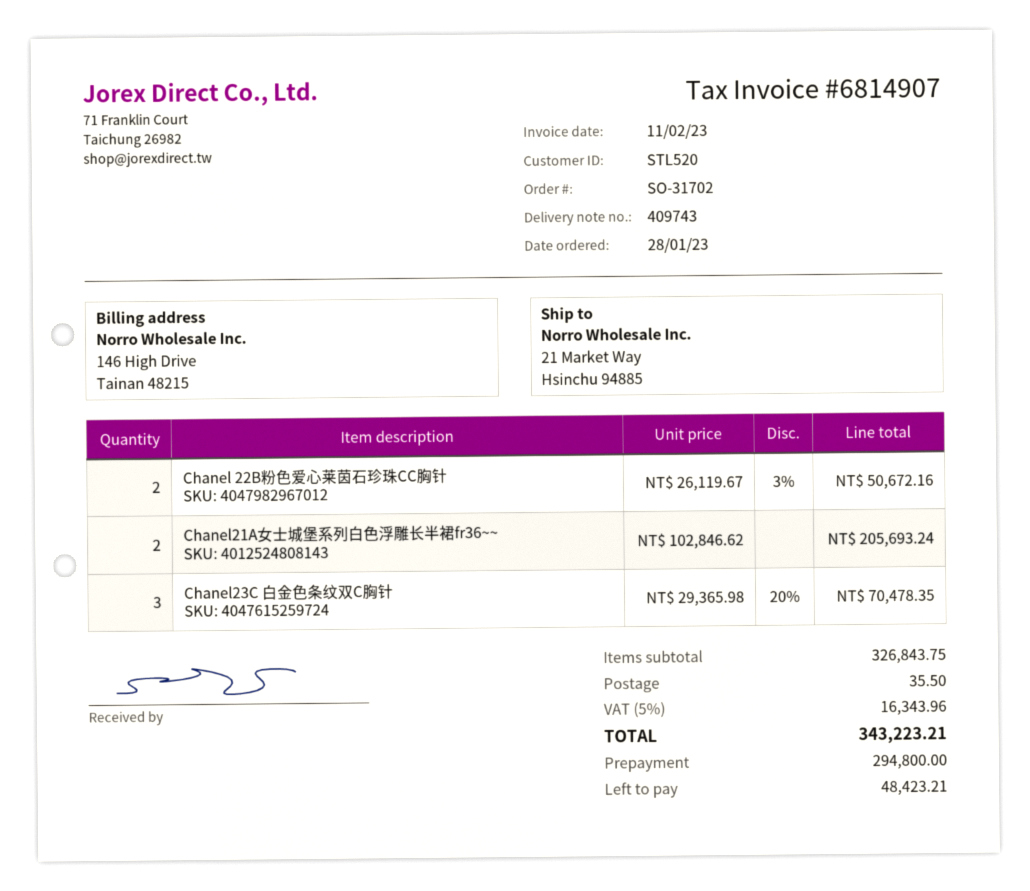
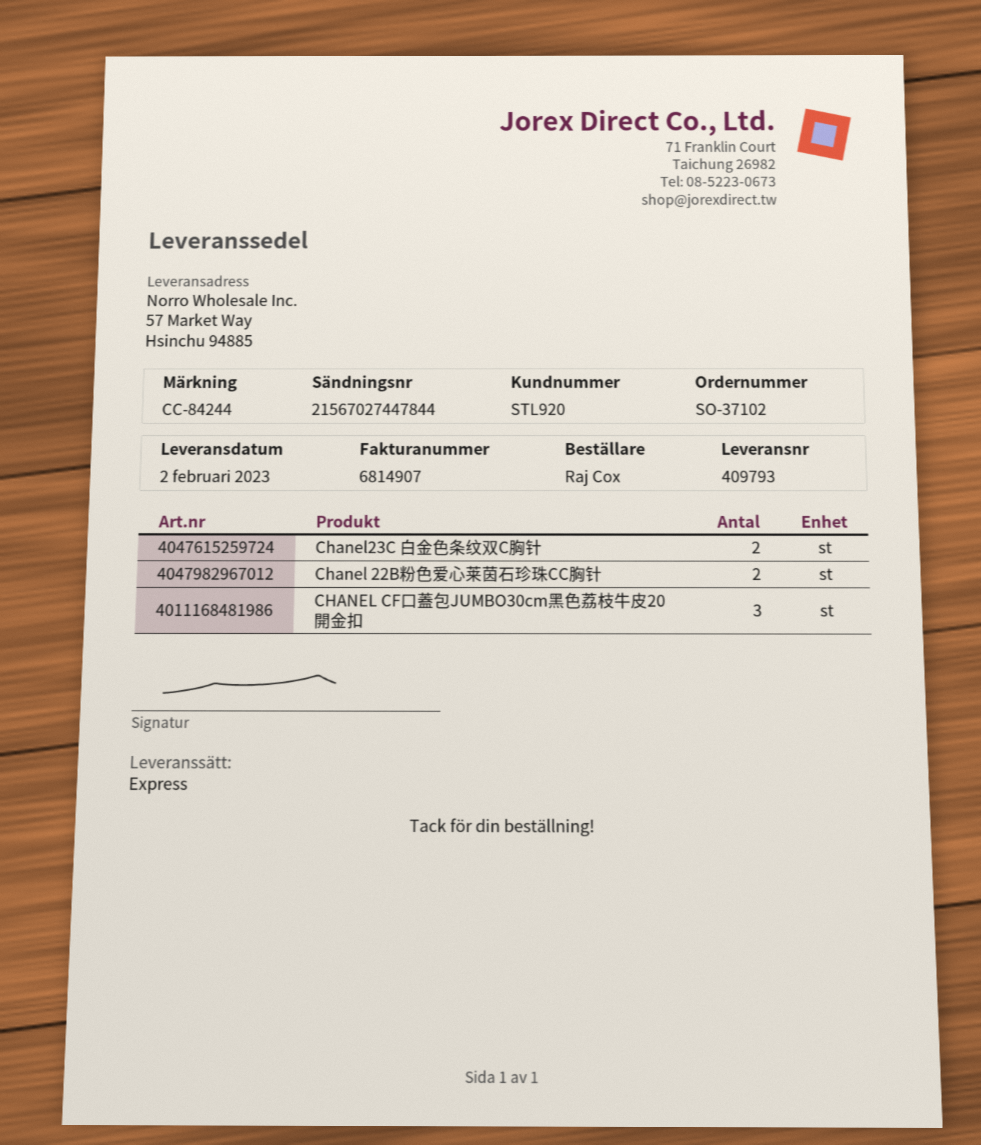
order number: SO-31702 -> SO-37102
delivery note number: 409743 -> 409793
customer number: STL520 -> STL920
ship to: 21 Market Way, Hsinchu 94885 -> 57 Market Way, Hsinchu 94885
Chanel21A女士城堡系列白色浮雕长半裙fr36~~: 2 -> none
Chanel23C 白金色条纹双C胸针: 3 -> 2
CHANEL CF口蓋包JUMBO30cm黑色荔枝牛皮20開金扣: none -> 3

